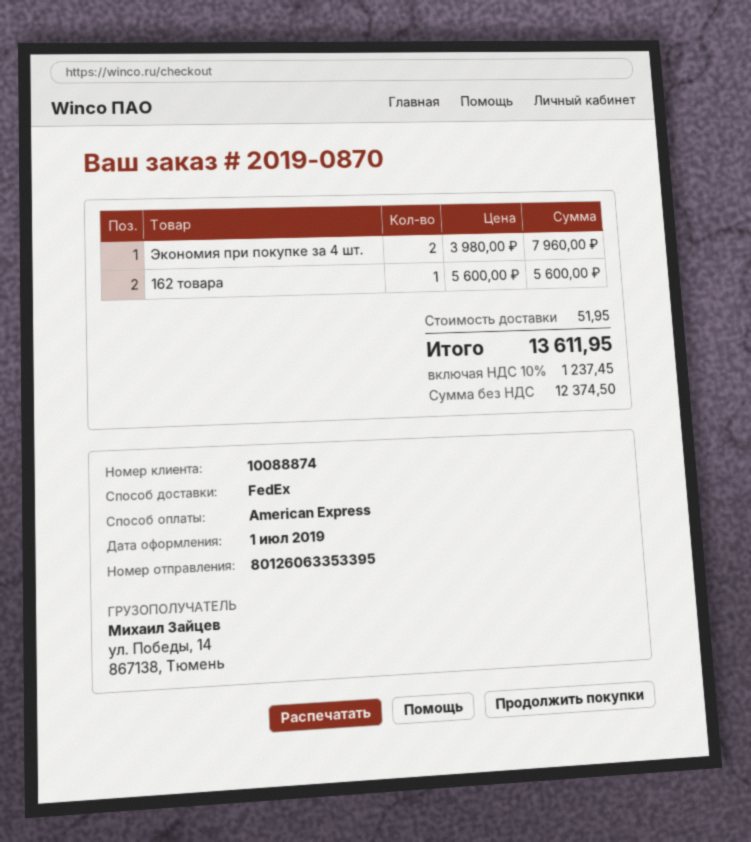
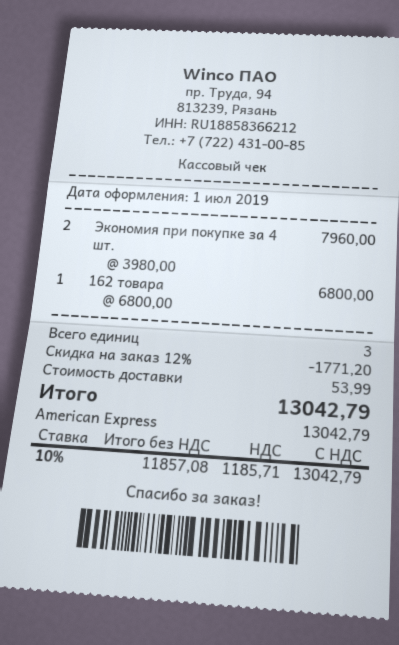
162 товара: 1 x 5600.00 = 5600.00 -> 1 x 6800.00 = 6800.00
discount: none -> 12% = 1771.20
shipping: 51.95 -> 53.99
net: 12374.50 -> 11857.08
tax: 10% = 1237.45 -> 10% = 1185.71
total: 13611.95 -> 13042.79

